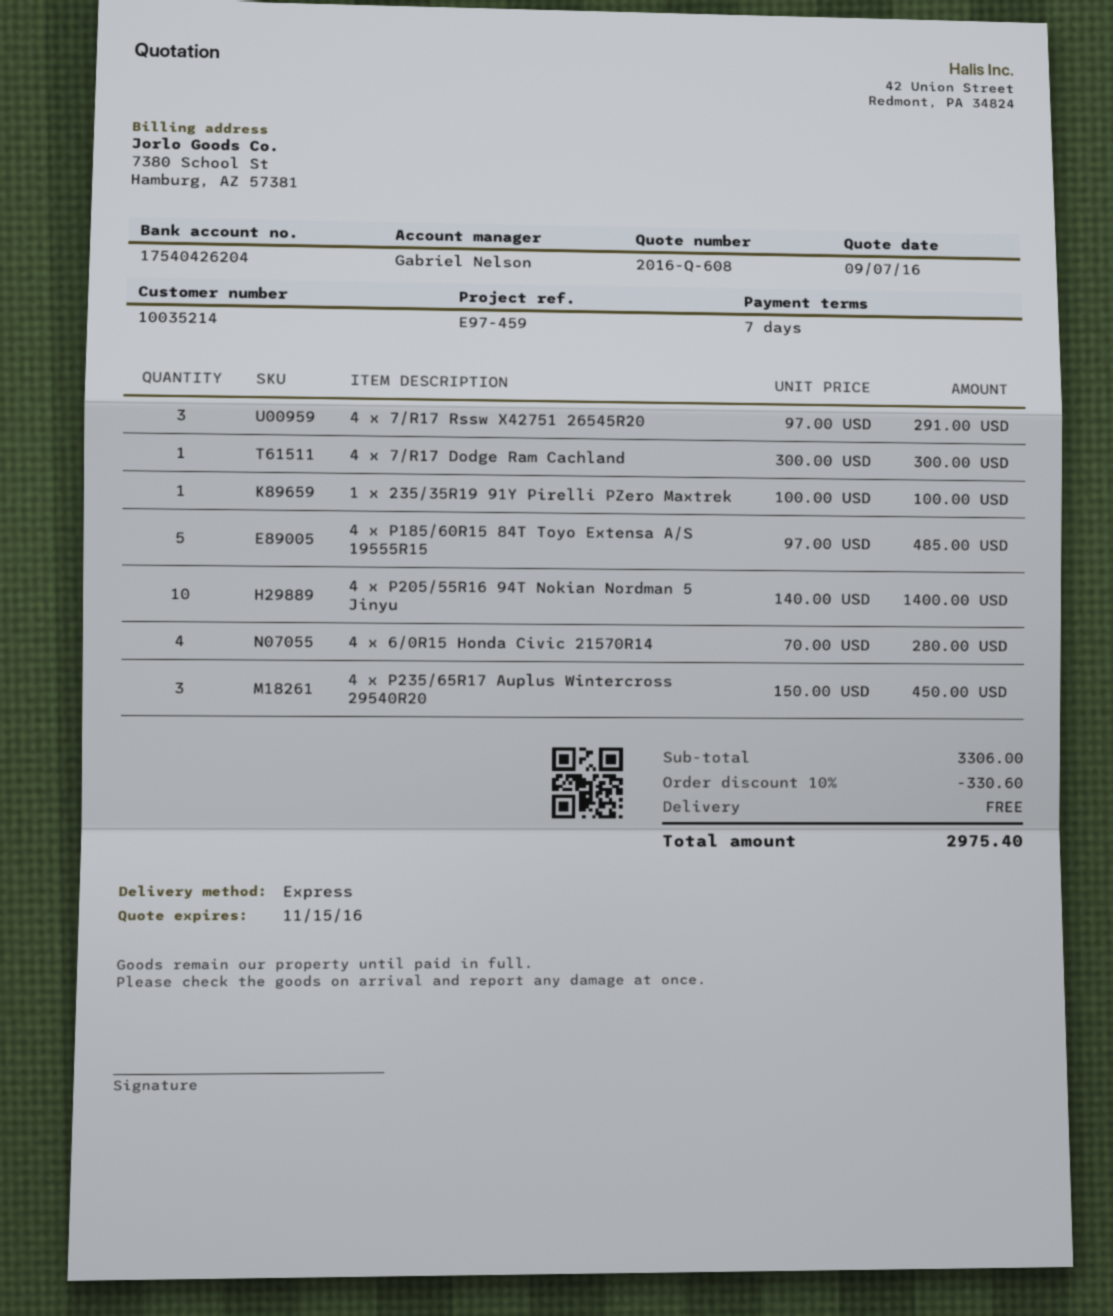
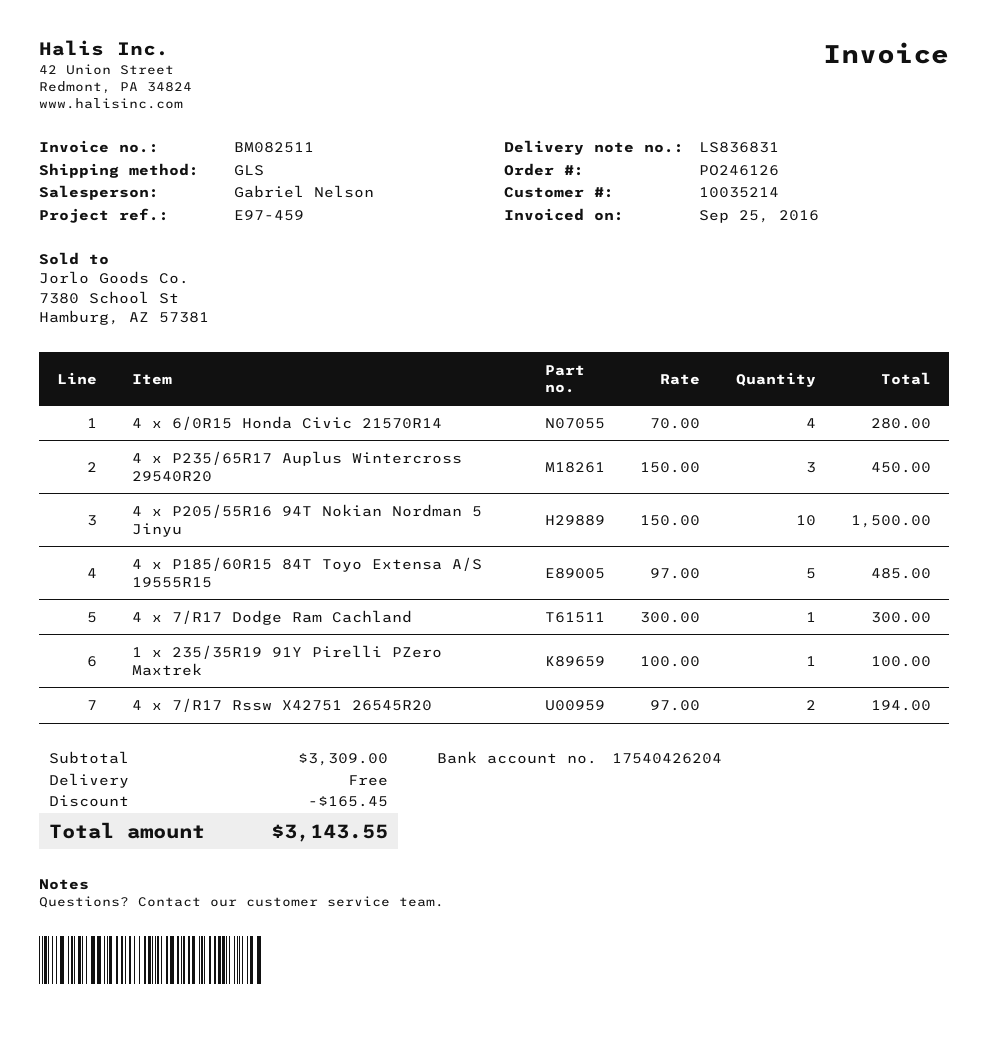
shipping method: express -> GLS
4 x 7/R17 Rssw X42751 26545R20: 3 x 97.00 = 291.00 -> 2 x 97.00 = 194.00
4 x P205/55R16 94T Nokian Nordman 5 Jinyu: 10 x 140.00 = 1400.00 -> 10 x 150.00 = 1500.00
subtotal: 3306.00 -> 3309.00
discount: 330.60 -> 165.45
total: 2975.40 -> 3143.55

